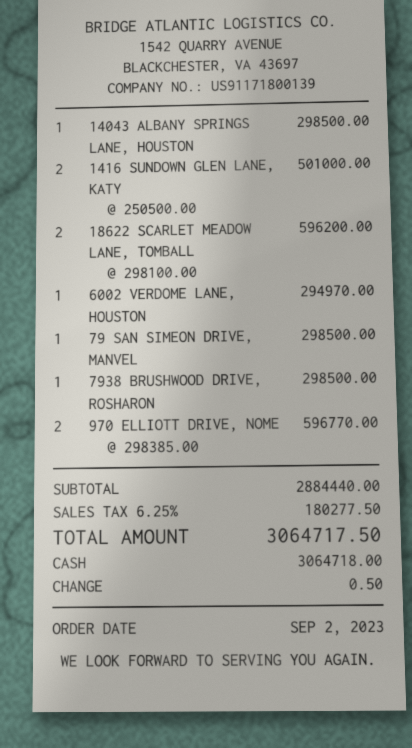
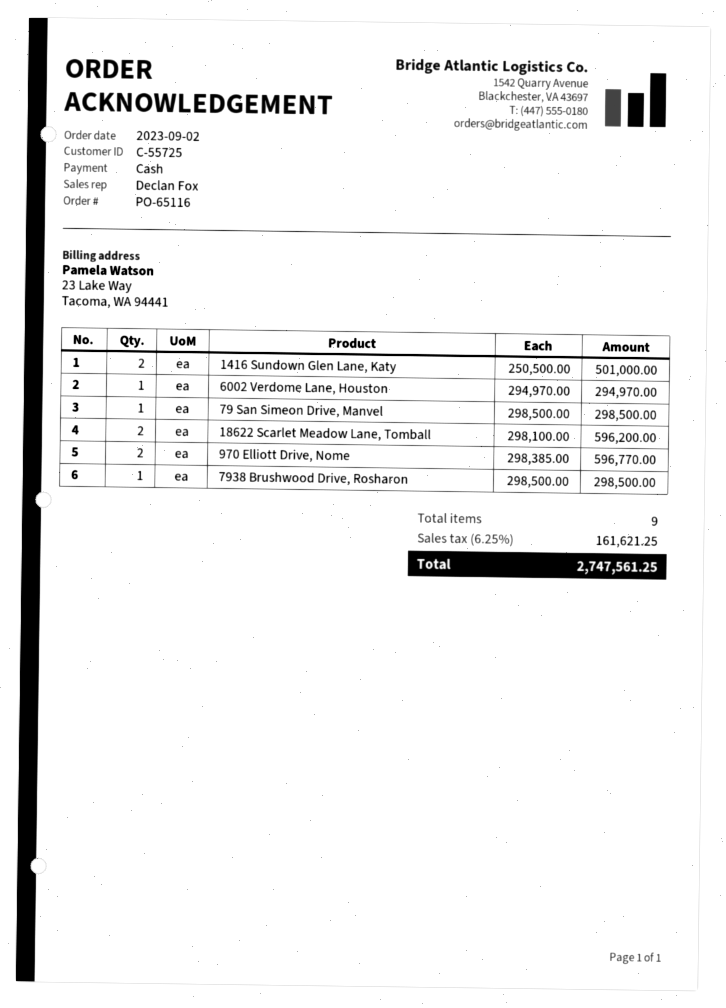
14043 ALBANY SPRINGS LANE, HOUSTON: 1 x 298500.00 = 298500.00 -> none
tax: 6.25% = 180277.50 -> 6.25% = 161621.25
total: 3064717.50 -> 2747561.25

